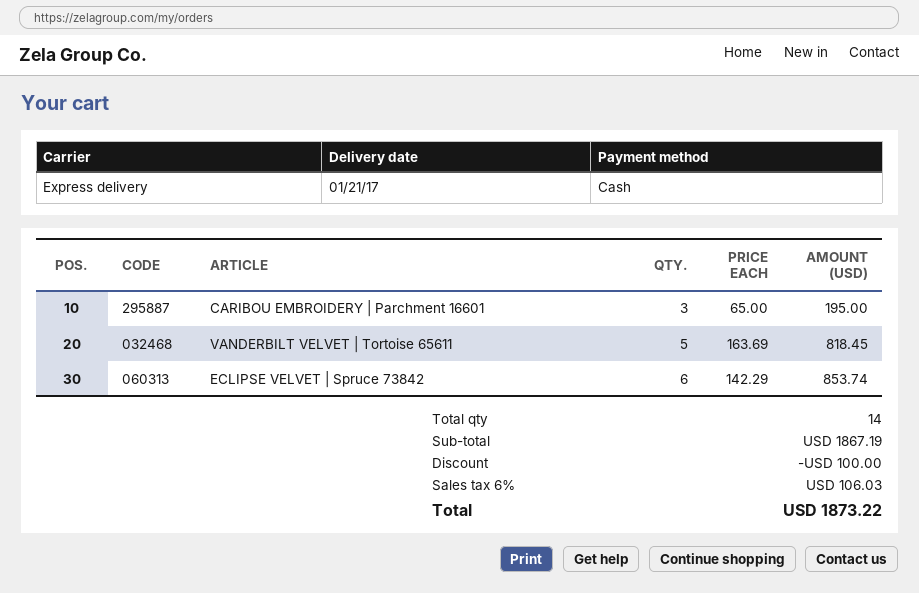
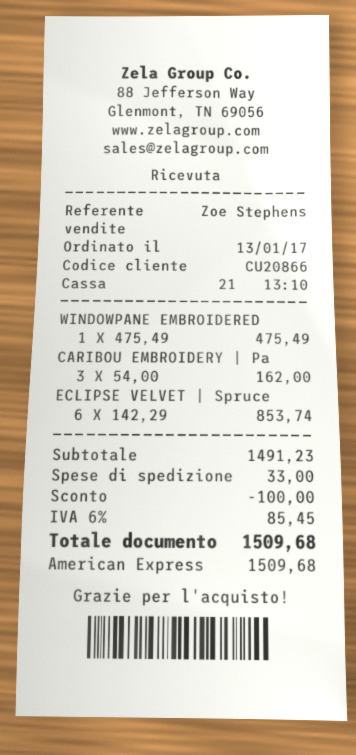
payment method: cash -> American Express
CARIBOU EMBROIDERY | Parchment 16601: 3 x 65.00 = 195.00 -> 3 x 54.00 = 162.00
VANDERBILT VELVET | Tortoise 65611: 5 x 163.69 = 818.45 -> none
WINDOWPANE EMBROIDERED: none -> 1 x 475.49 = 475.49
subtotal: 1867.19 -> 1491.23
shipping: none -> 33.00
tax: 6% = 106.03 -> 6% = 85.45
total: 1873.22 -> 1509.68

